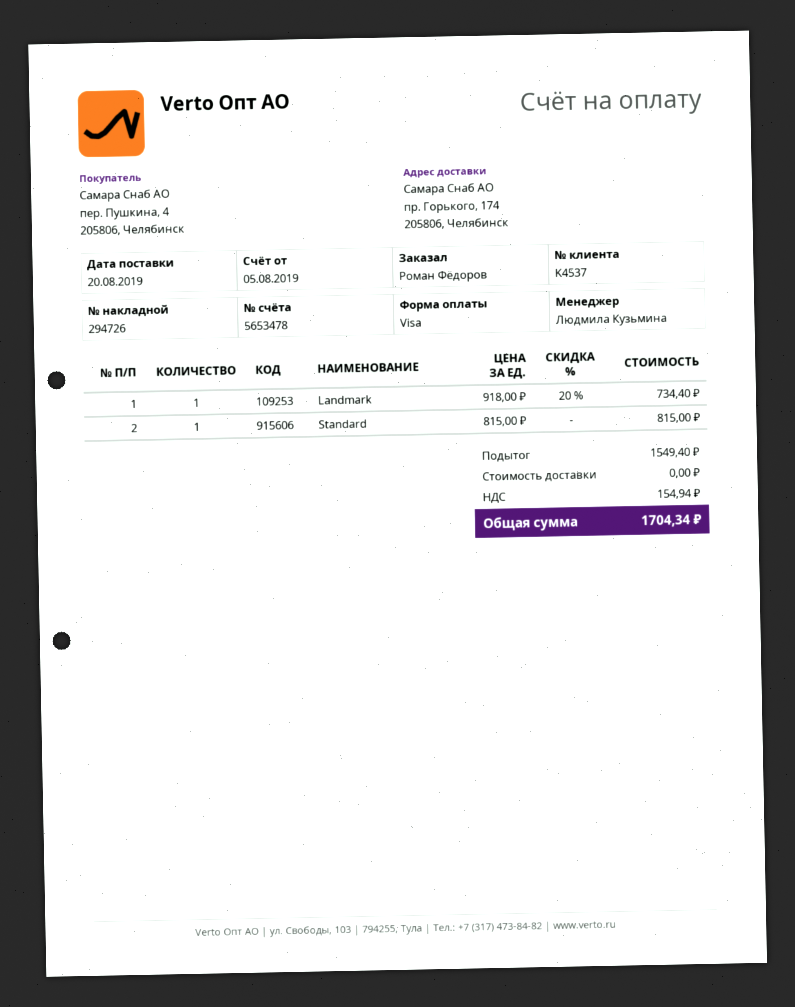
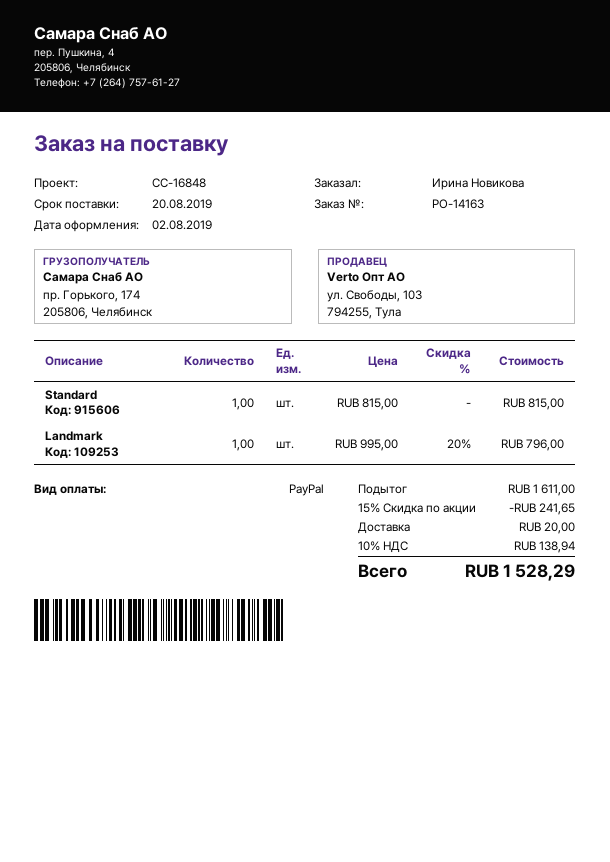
ordered by: Роман Фёдоров -> Ирина Новикова
payment method: Visa -> PayPal
Landmark: 1 x 918.00 - 20% = 734.40 -> 1 x 995.00 - 20% = 796.00
subtotal: 1549.40 -> 1611.00
discount: none -> 15% = 241.65
shipping: 0.00 -> 20.00
tax: 154.94 -> 138.94
total: 1704.34 -> 1528.29

